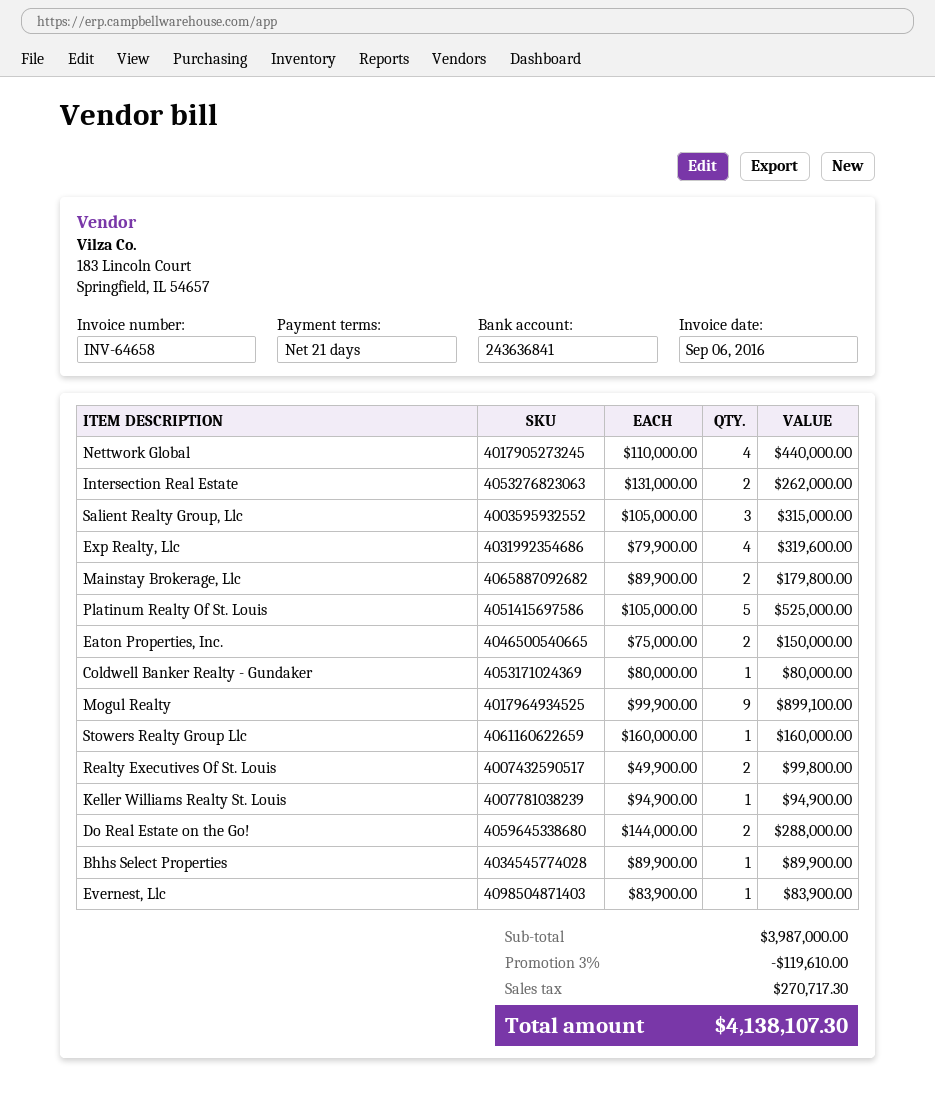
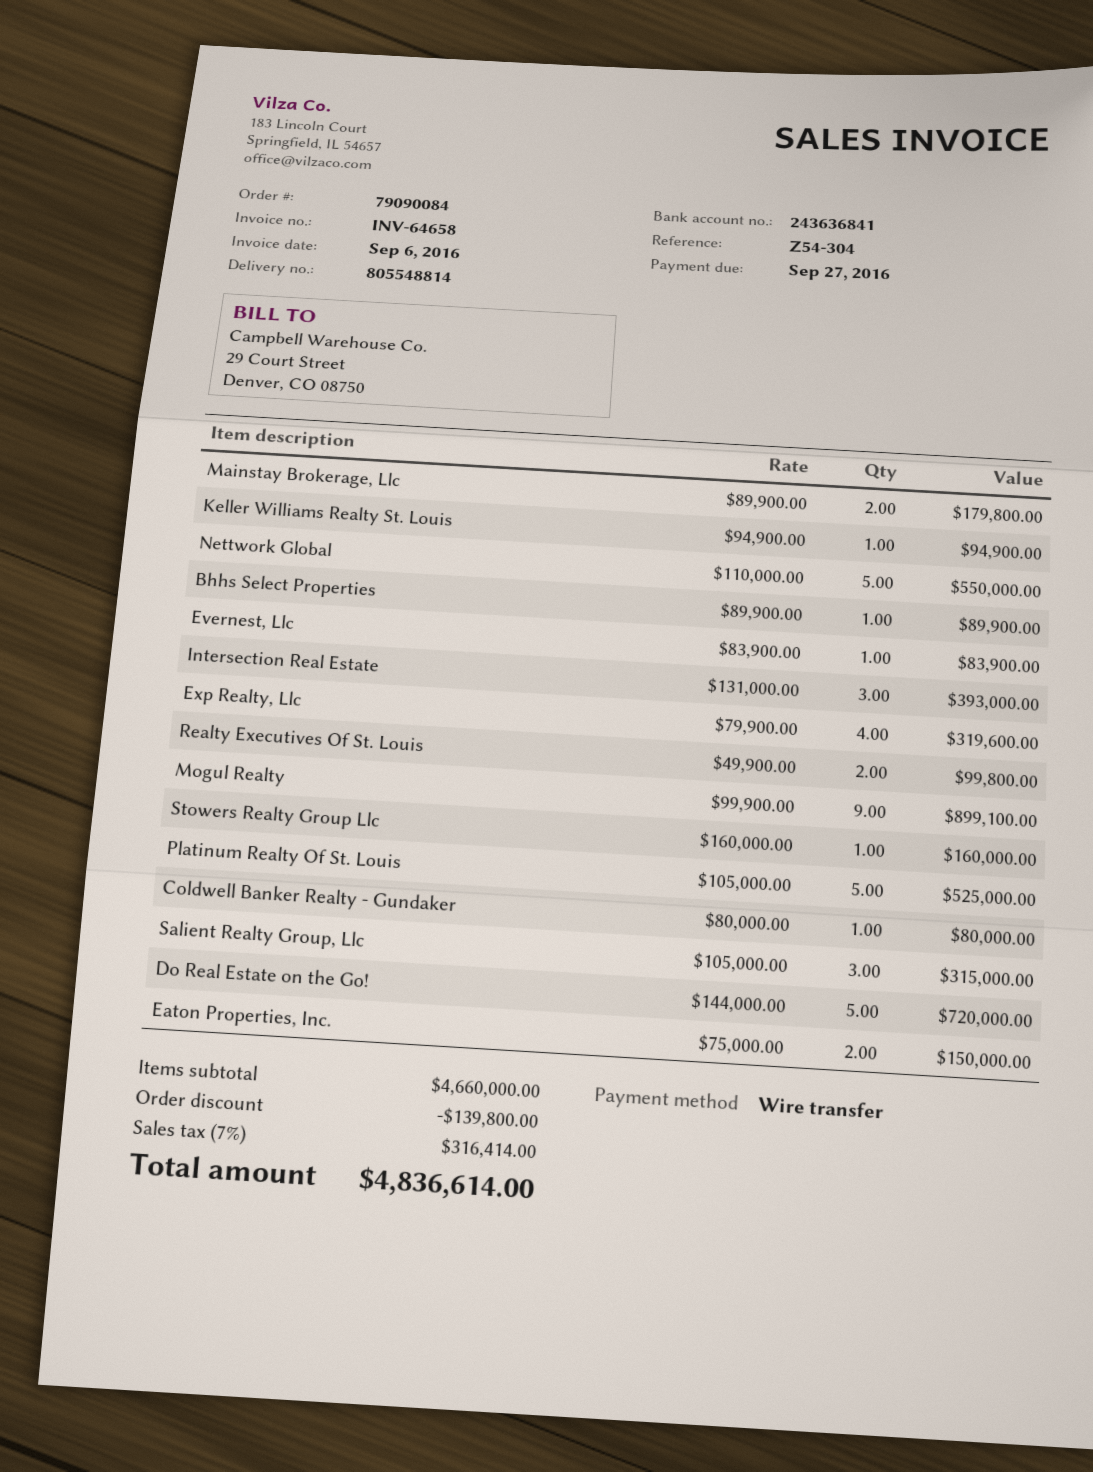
Nettwork Global: 4 x 110000.00 = 440000.00 -> 5 x 110000.00 = 550000.00
Intersection Real Estate: 2 x 131000.00 = 262000.00 -> 3 x 131000.00 = 393000.00
Do Real Estate on the Go!: 2 x 144000.00 = 288000.00 -> 5 x 144000.00 = 720000.00
subtotal: 3987000.00 -> 4660000.00
discount: 119610.00 -> 139800.00
tax: 270717.30 -> 316414.00
total: 4138107.30 -> 4836614.00

